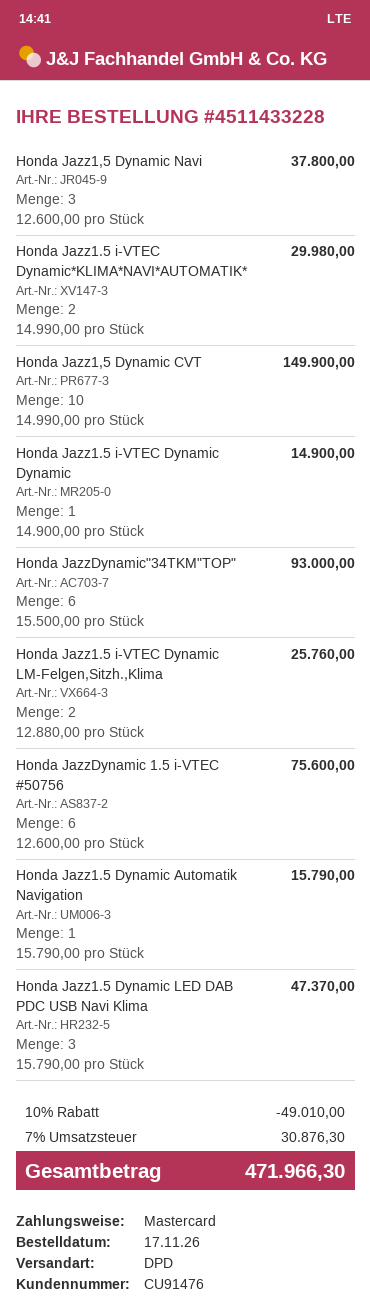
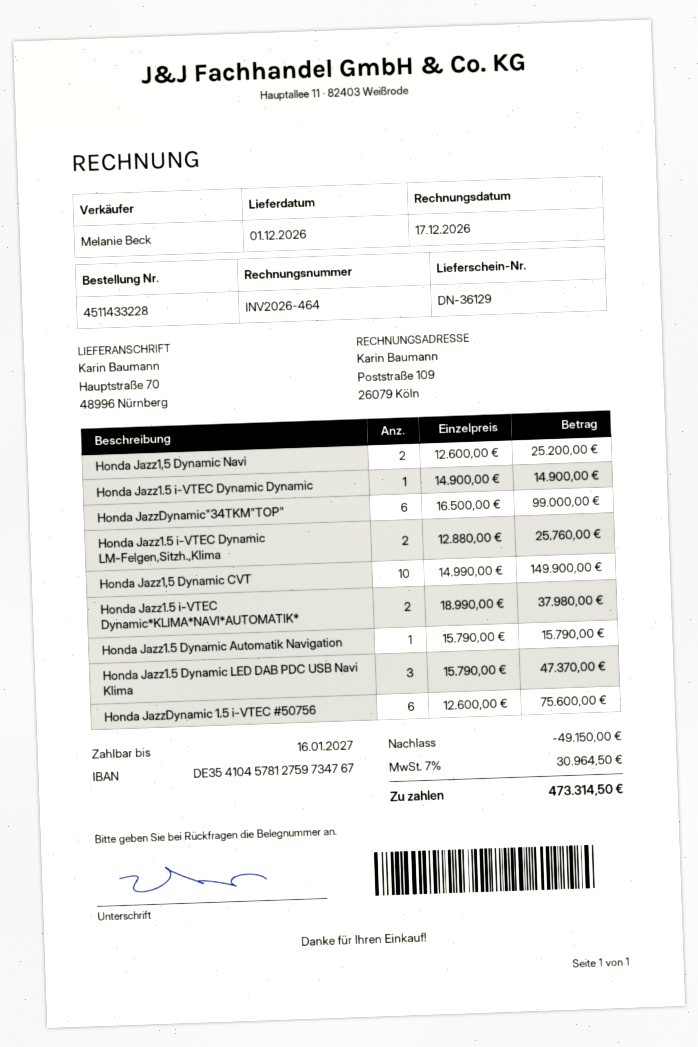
Honda Jazz1,5 Dynamic Navi: 3 x 12600.00 = 37800.00 -> 2 x 12600.00 = 25200.00
Honda Jazz1.5 i-VTEC Dynamic*KLIMA*NAVI*AUTOMATIK*: 2 x 14990.00 = 29980.00 -> 2 x 18990.00 = 37980.00
Honda JazzDynamic"34TKM"TOP": 6 x 15500.00 = 93000.00 -> 6 x 16500.00 = 99000.00
discount: 49010.00 -> 49150.00
tax: 7% = 30876.30 -> 7% = 30964.50
total: 471966.30 -> 473314.50

